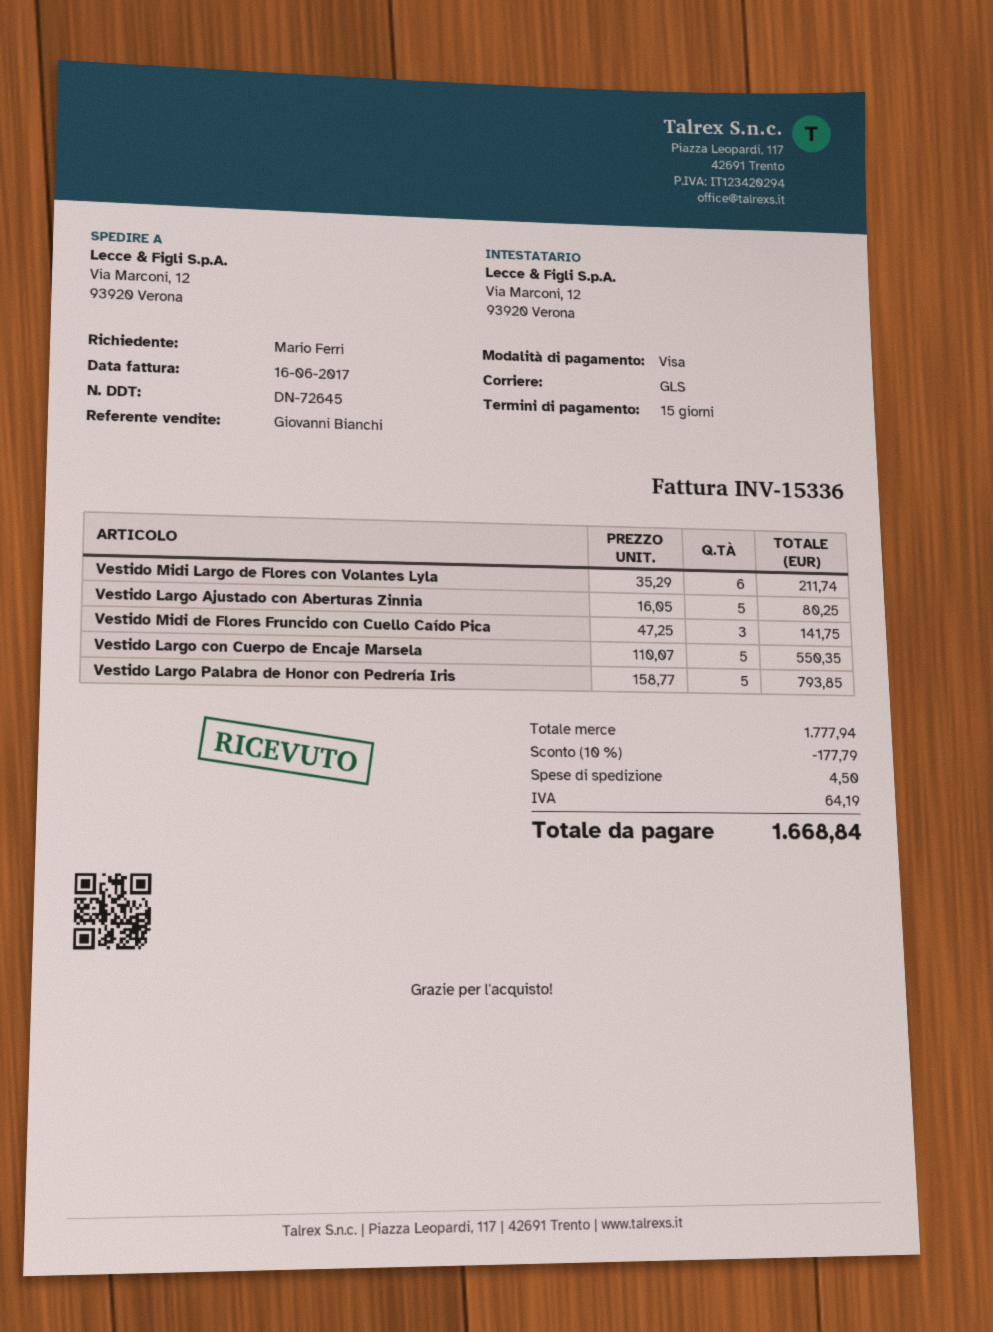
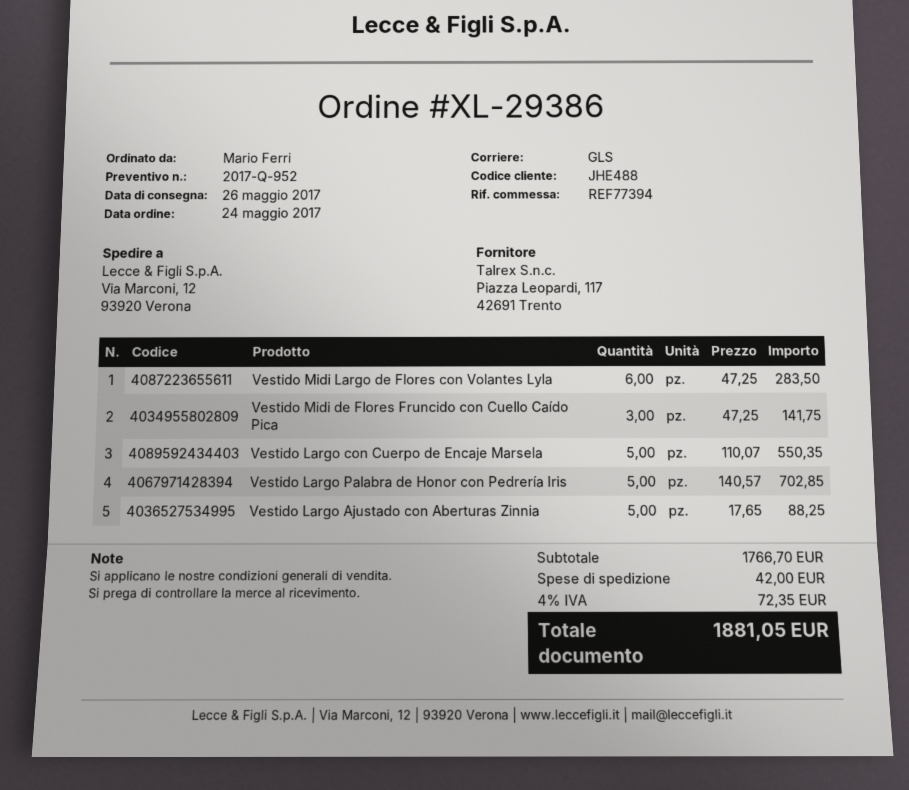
Vestido Midi Largo de Flores con Volantes Lyla: 6 x 35.29 = 211.74 -> 6 x 47.25 = 283.50
Vestido Largo Ajustado con Aberturas Zinnia: 5 x 16.05 = 80.25 -> 5 x 17.65 = 88.25
Vestido Largo Palabra de Honor con Pedrería Iris: 5 x 158.77 = 793.85 -> 5 x 140.57 = 702.85
subtotal: 1777.94 -> 1766.70
discount: 10% = 177.79 -> none
shipping: 4.50 -> 42.00
tax: 64.19 -> 72.35
total: 1668.84 -> 1881.05

